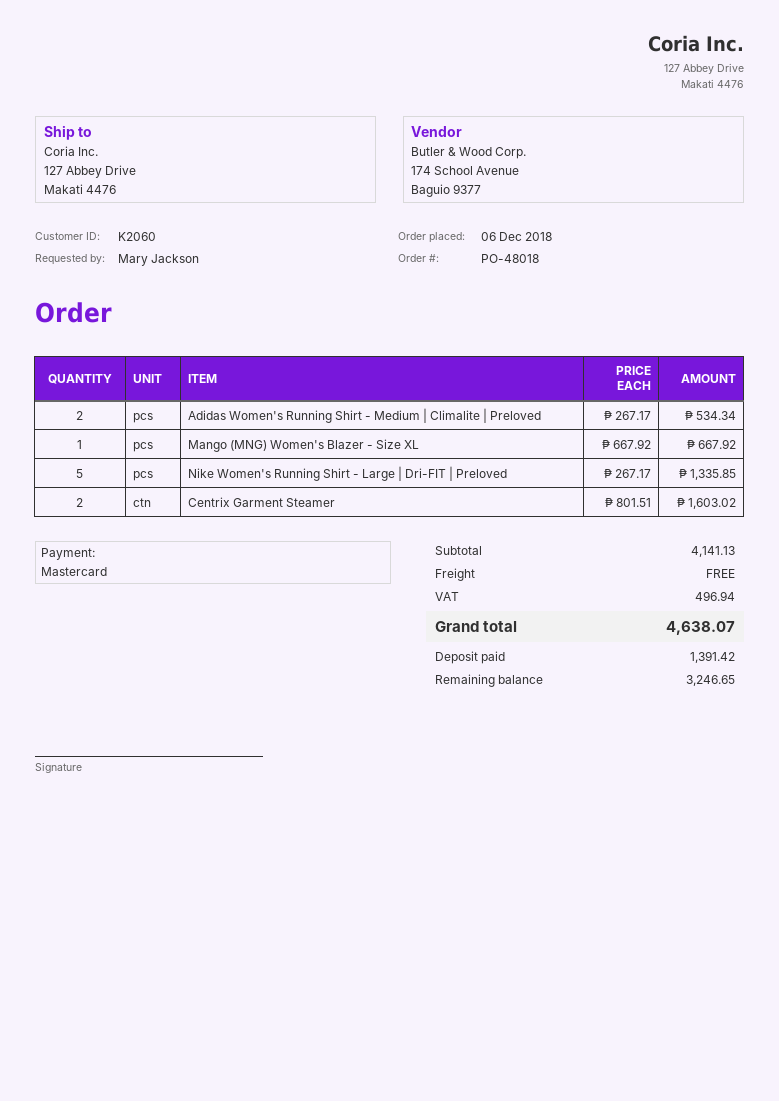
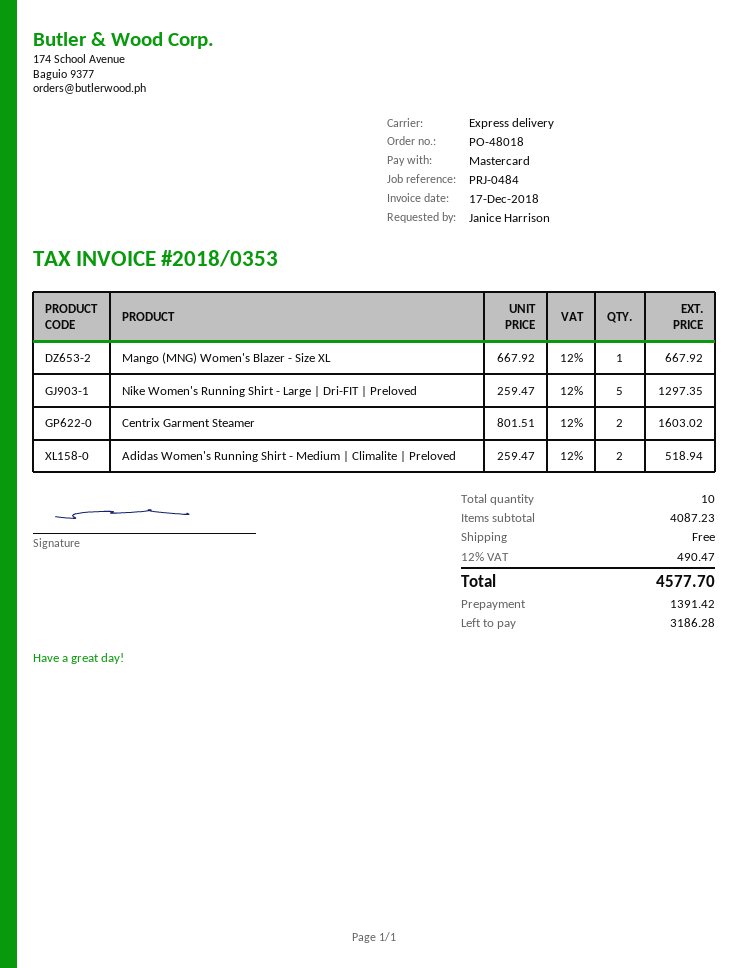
ordered by: Mary Jackson -> Janice Harrison
Adidas Women's Running Shirt - Medium | Climalite | Preloved: 2 x 267.17 = 534.34 -> 2 x 259.47 = 518.94
Nike Women's Running Shirt - Large | Dri-FIT | Preloved: 5 x 267.17 = 1335.85 -> 5 x 259.47 = 1297.35
subtotal: 4141.13 -> 4087.23
tax: 496.94 -> 490.47
total: 4638.07 -> 4577.70
balance: 3246.65 -> 3186.28

